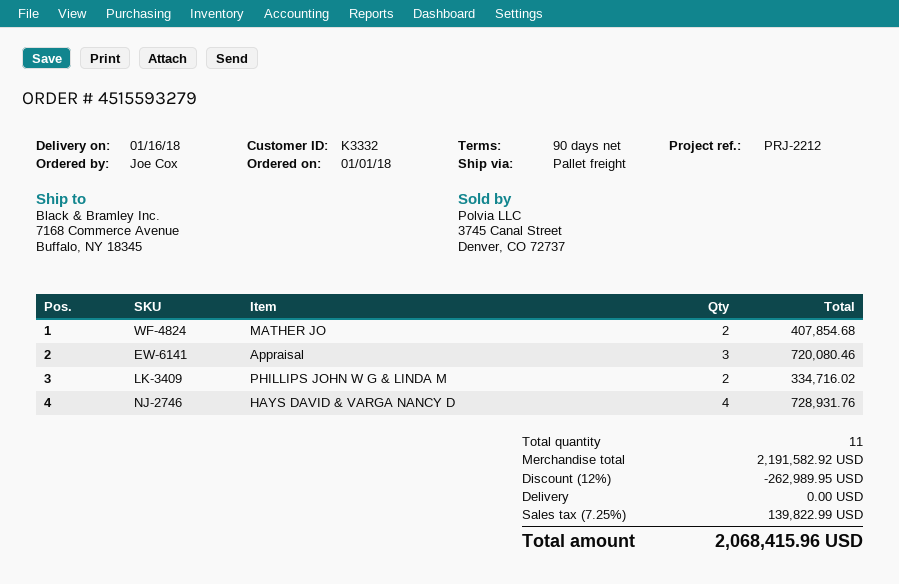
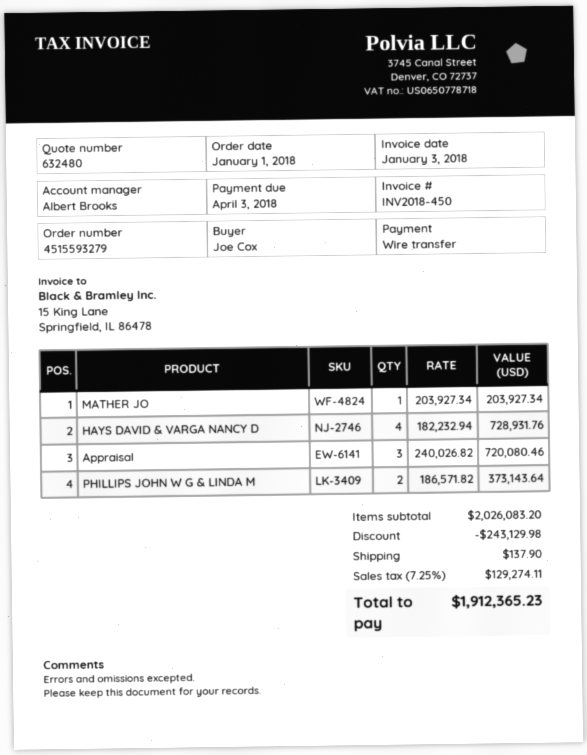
MATHER JO: 2 for 407854.68 -> 1 for 203927.34
PHILLIPS JOHN W G & LINDA M: 2 for 334716.02 -> 2 for 373143.64
subtotal: 2191582.92 -> 2026083.20
discount: 262989.95 -> 243129.98
shipping: 0.00 -> 137.90
tax: 7.25% = 139822.99 -> 7.25% = 129274.11
total: 2068415.96 -> 1912365.23

